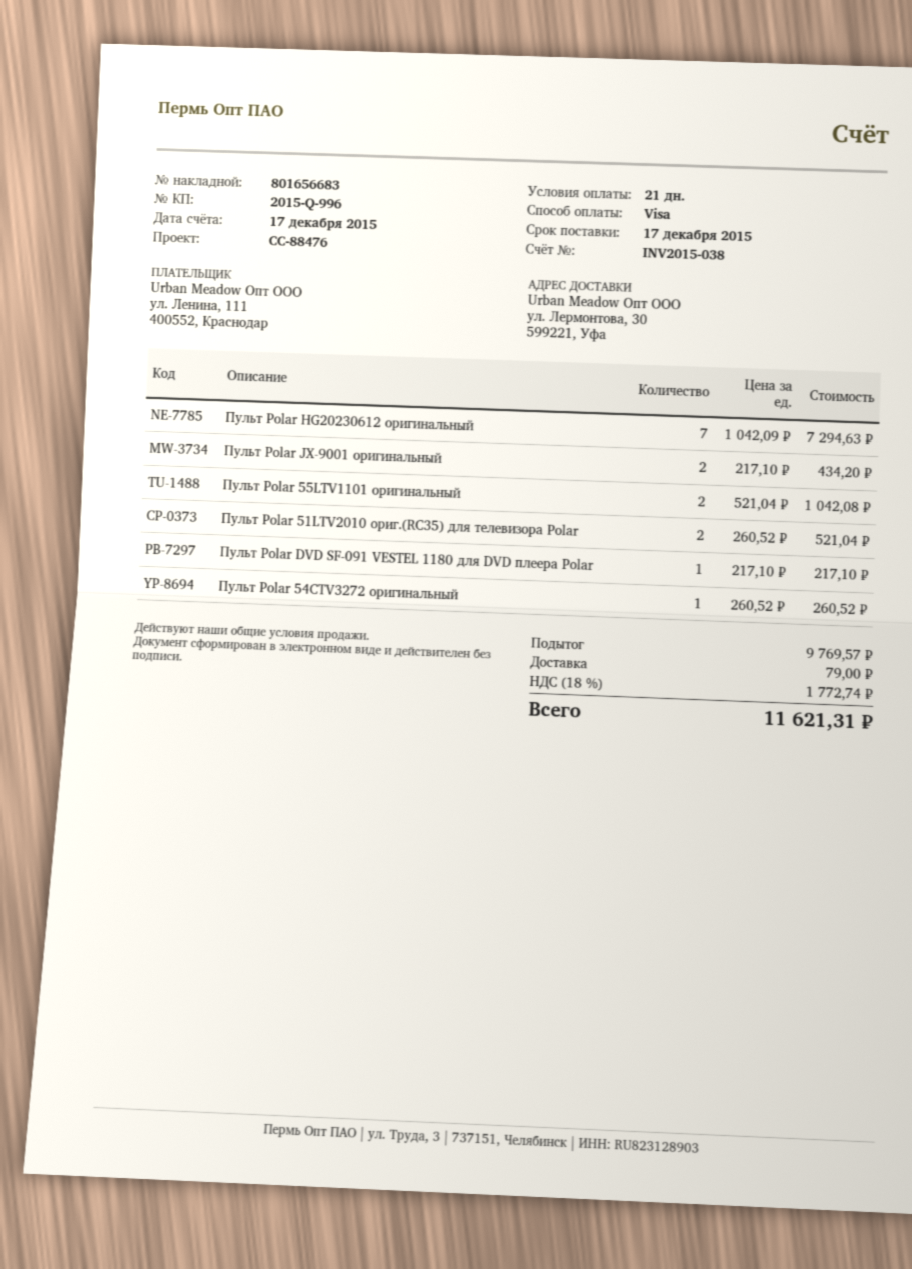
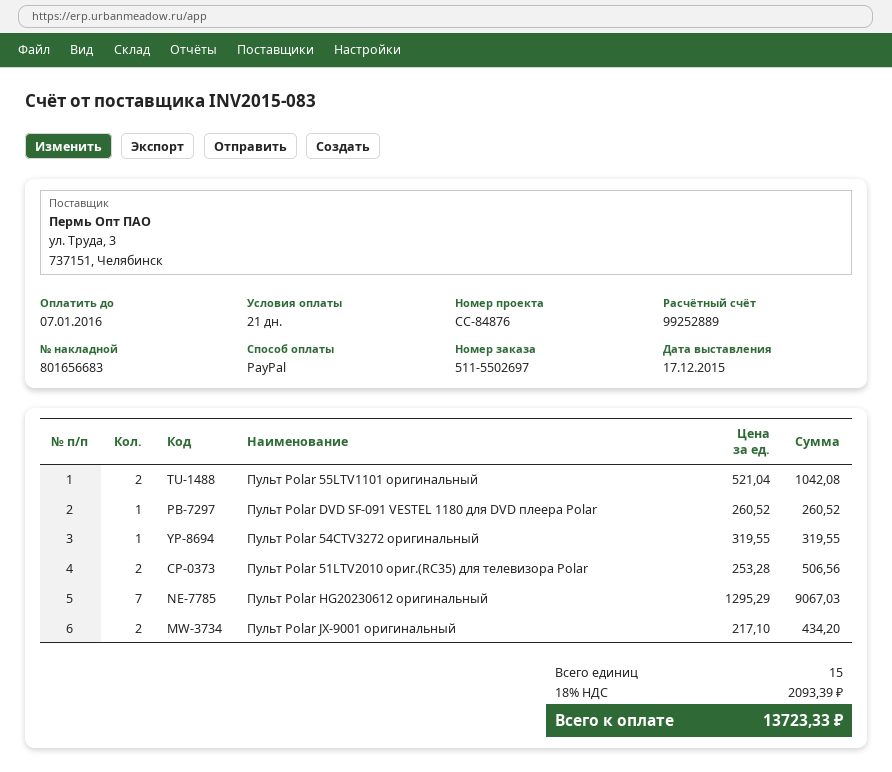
invoice number: INV2015-038 -> INV2015-083
reference: CC-88476 -> CC-84876
payment method: Visa -> PayPal
Пульт Polar HG20230612 оригинальный: 7 x 1042.09 = 7294.63 -> 7 x 1295.29 = 9067.03
Пульт Polar 51LTV2010 ориг.(RC35) для телевизора Polar: 2 x 260.52 = 521.04 -> 2 x 253.28 = 506.56
Пульт Polar DVD SF-091 VESTEL 1180 для DVD плеера Polar: 1 x 217.10 = 217.10 -> 1 x 260.52 = 260.52
Пульт Polar 54CTV3272 оригинальный: 1 x 260.52 = 260.52 -> 1 x 319.55 = 319.55
shipping: 79.00 -> none
tax: 18% = 1772.74 -> 18% = 2093.39
total: 11621.31 -> 13723.33

